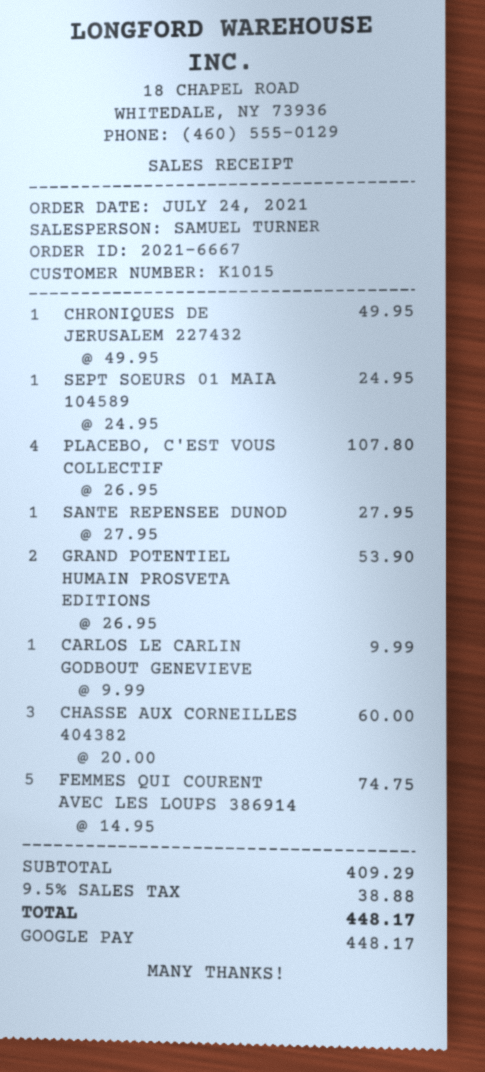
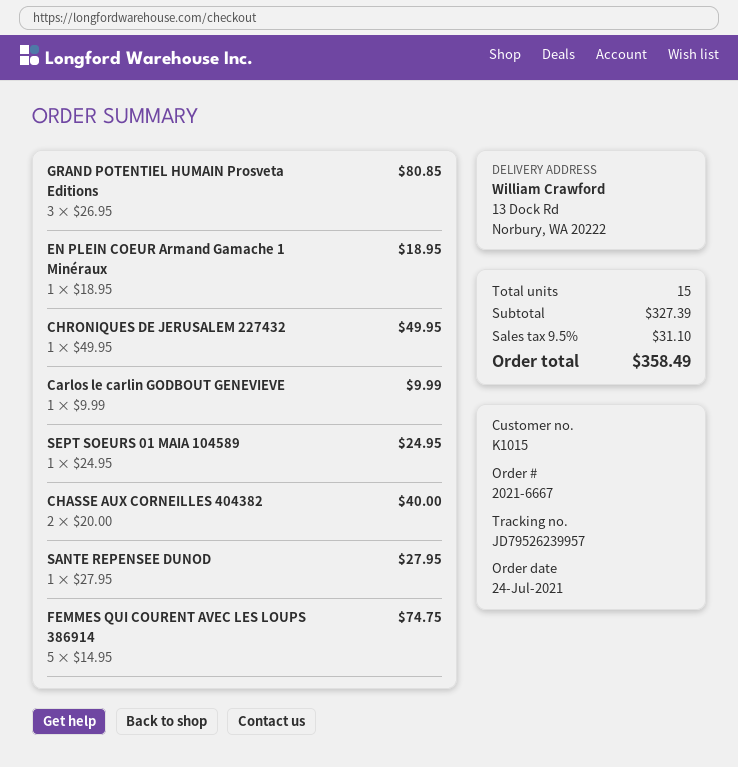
PLACEBO, C'EST VOUS COLLECTIF: 4 x 26.95 = 107.80 -> none
GRAND POTENTIEL HUMAIN PROSVETA EDITIONS: 2 x 26.95 = 53.90 -> 3 x 26.95 = 80.85
CHASSE AUX CORNEILLES 404382: 3 x 20.00 = 60.00 -> 2 x 20.00 = 40.00
EN PLEIN COEUR Armand Gamache 1 Minéraux: none -> 1 x 18.95 = 18.95
subtotal: 409.29 -> 327.39
tax: 9.5% = 38.88 -> 9.5% = 31.10
total: 448.17 -> 358.49

